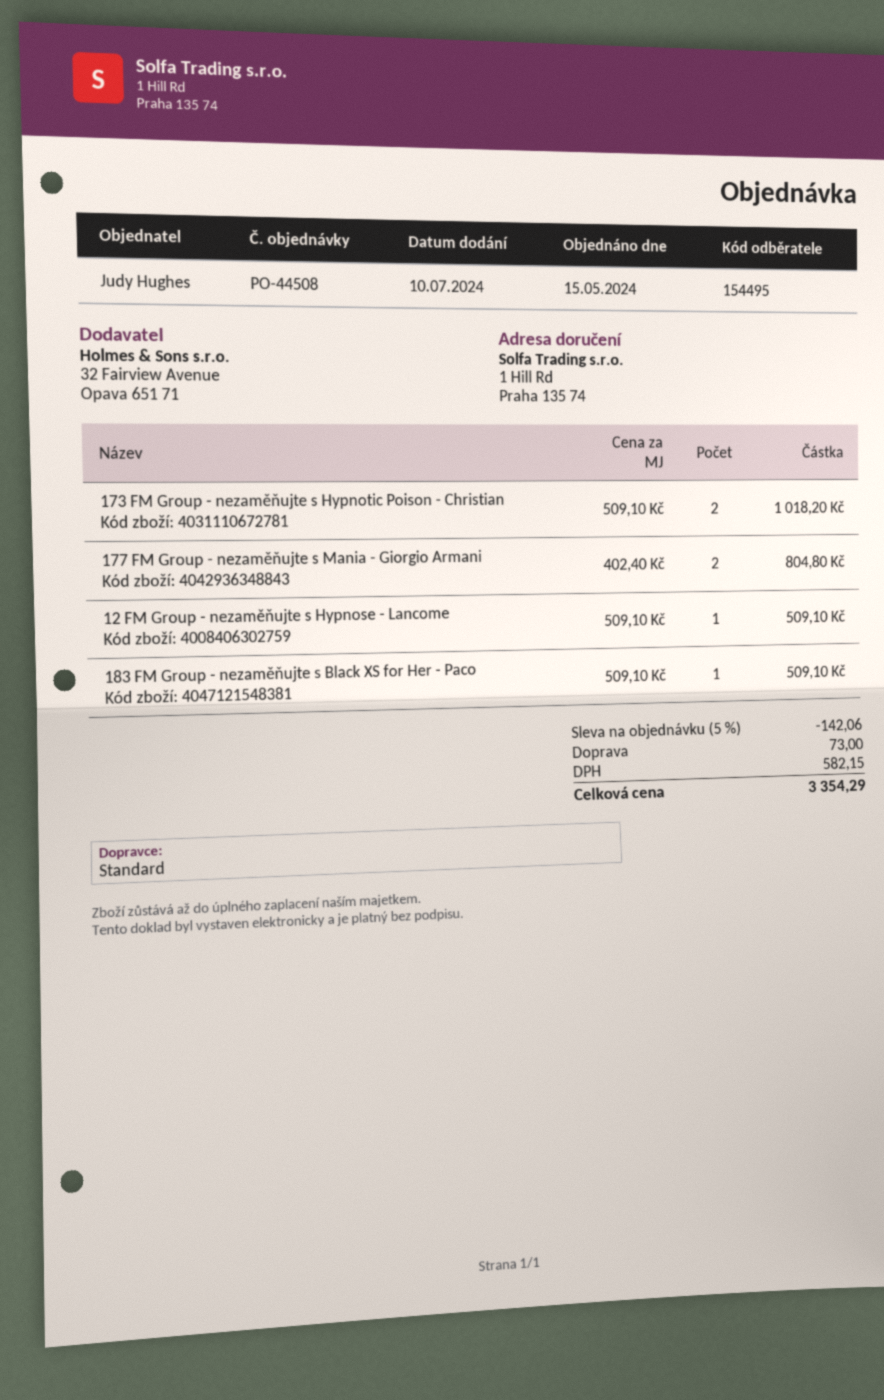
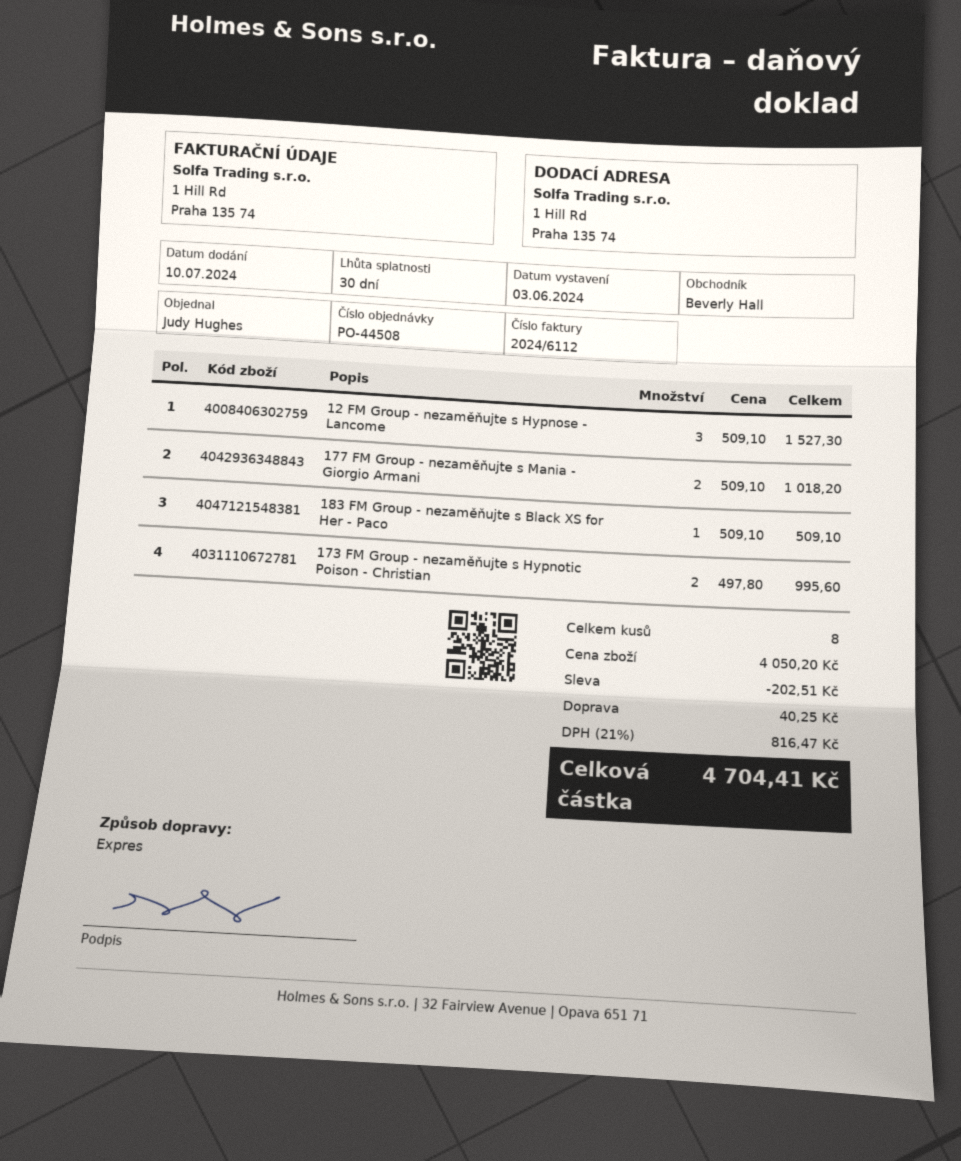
shipping method: standard -> express
173 FM Group - nezaměňujte s Hypnotic Poison - Christian: 2 x 509.10 = 1018.20 -> 2 x 497.80 = 995.60
177 FM Group - nezaměňujte s Mania - Giorgio Armani: 2 x 402.40 = 804.80 -> 2 x 509.10 = 1018.20
12 FM Group - nezaměňujte s Hypnose - Lancome: 1 x 509.10 = 509.10 -> 3 x 509.10 = 1527.30
discount: 142.06 -> 202.51
shipping: 73.00 -> 40.25
tax: 582.15 -> 816.47
total: 3354.29 -> 4704.41

